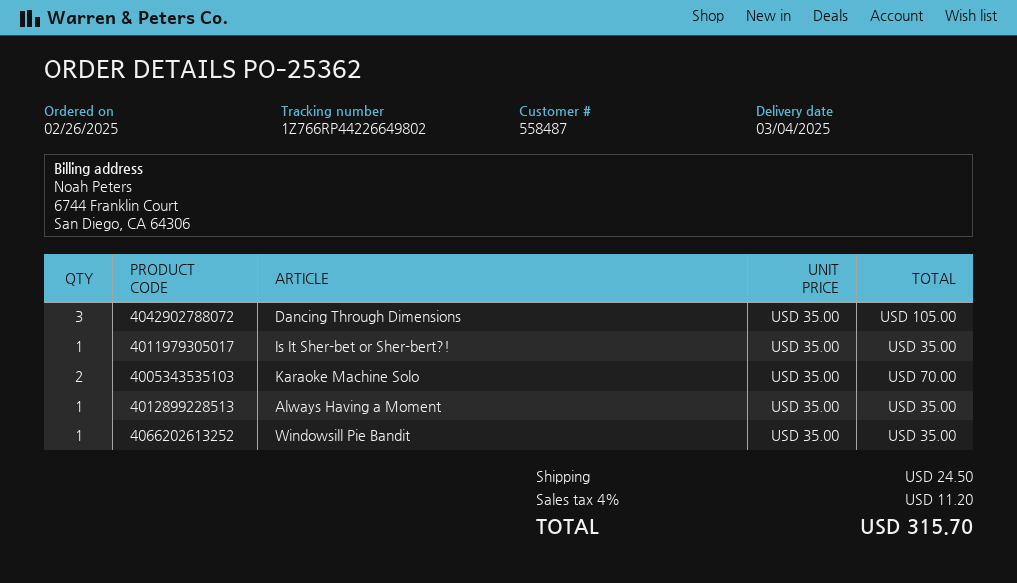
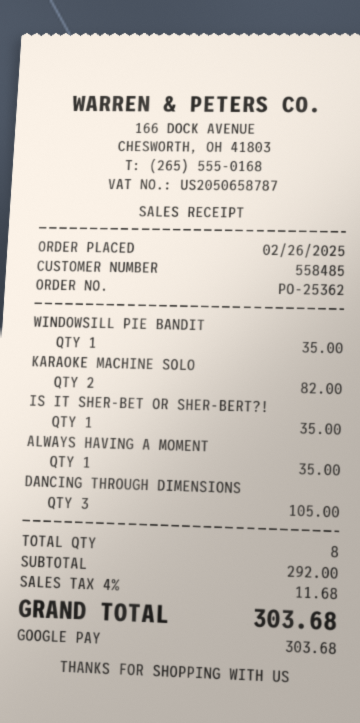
customer number: 558487 -> 558485
Karaoke Machine Solo: 2 for 70.00 -> 2 for 82.00
shipping: 24.50 -> none
tax: 4% = 11.20 -> 4% = 11.68
total: 315.70 -> 303.68

